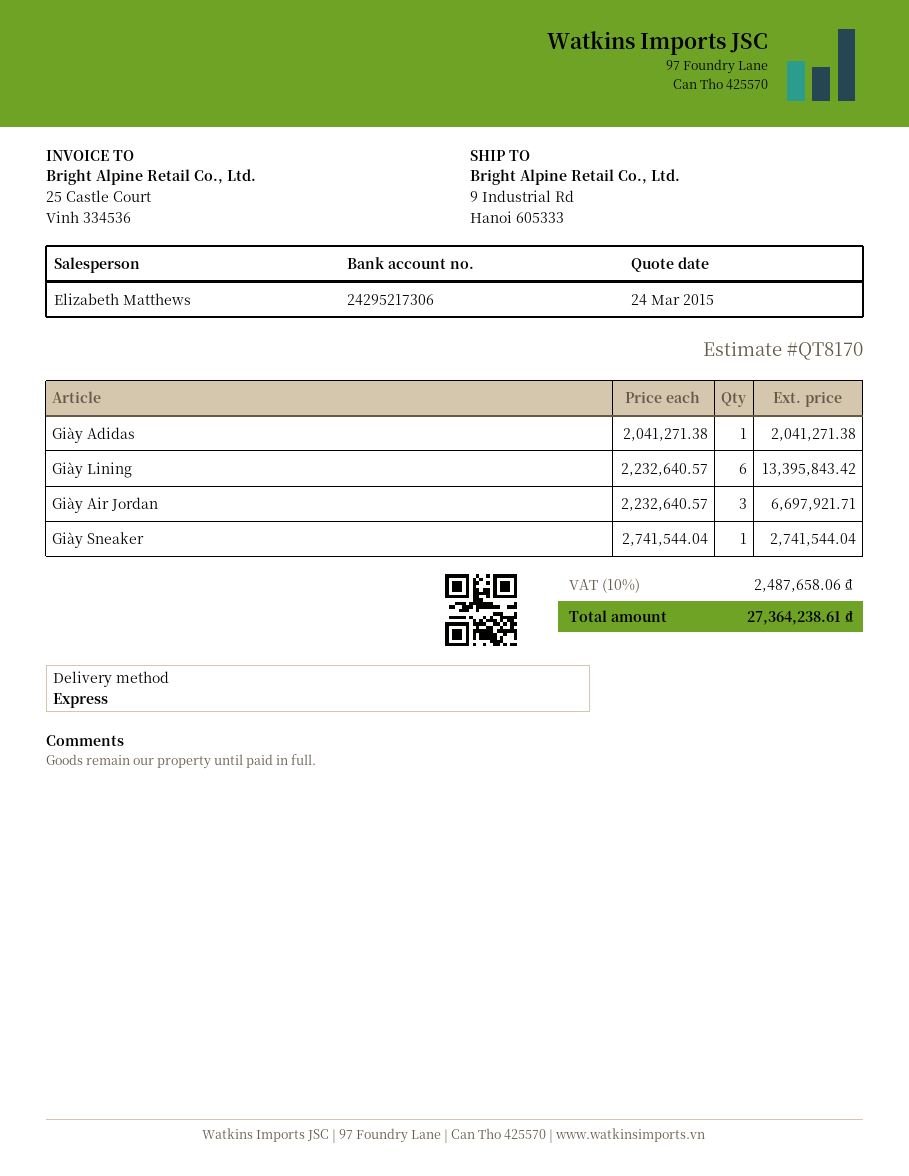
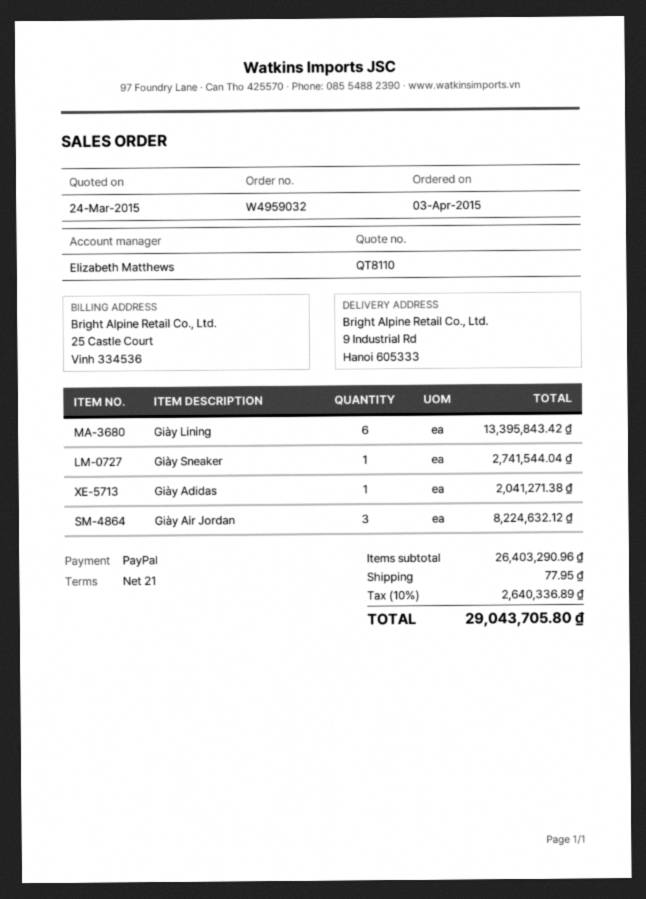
quote number: QT8170 -> QT8110
Giày Air Jordan: 3 for 6697921.71 -> 3 for 8224632.12
shipping: none -> 77.95
tax: 10% = 2487658.06 -> 10% = 2640336.89
total: 27364238.61 -> 29043705.80

